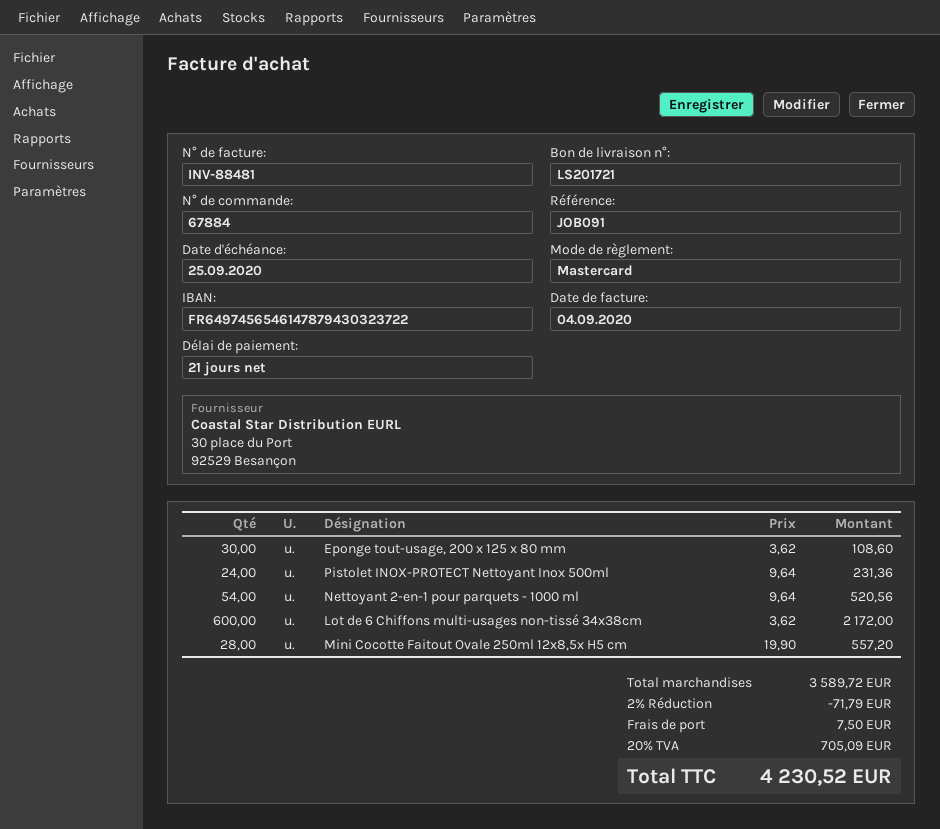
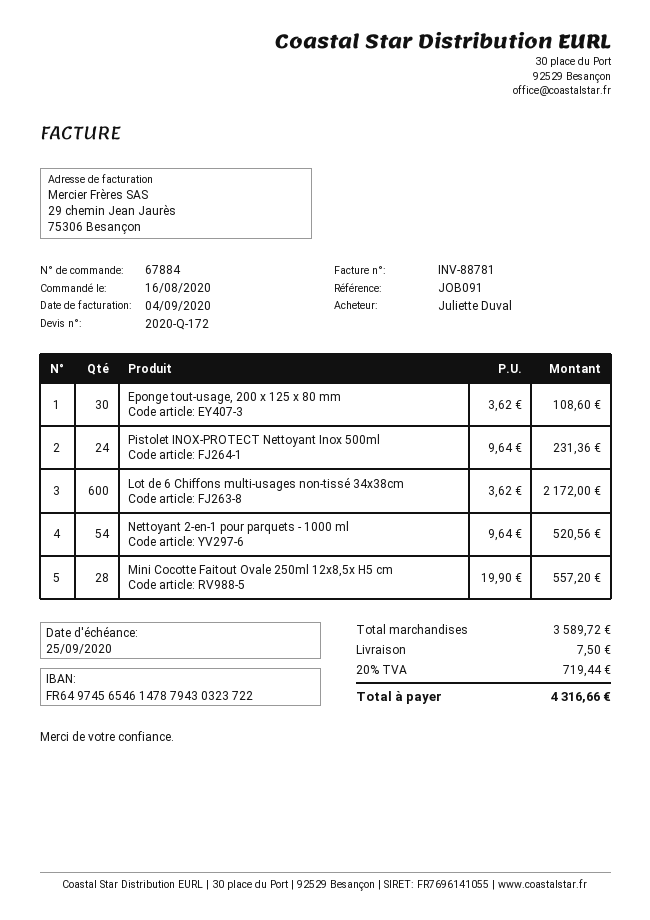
invoice number: INV-88481 -> INV-88781
discount: 2% = 71.79 -> none
tax: 20% = 705.09 -> 20% = 719.44
total: 4230.52 -> 4316.66

